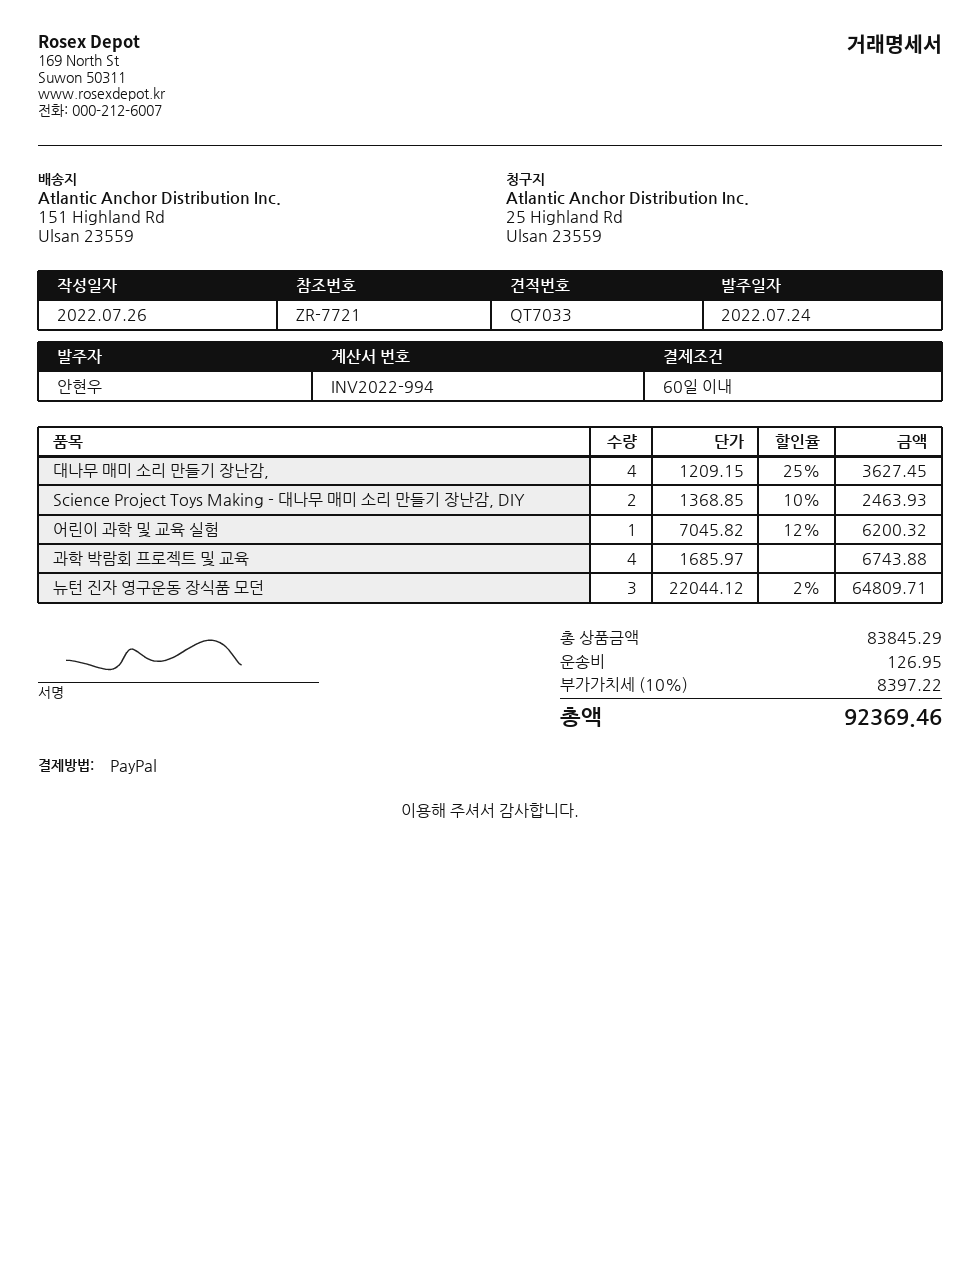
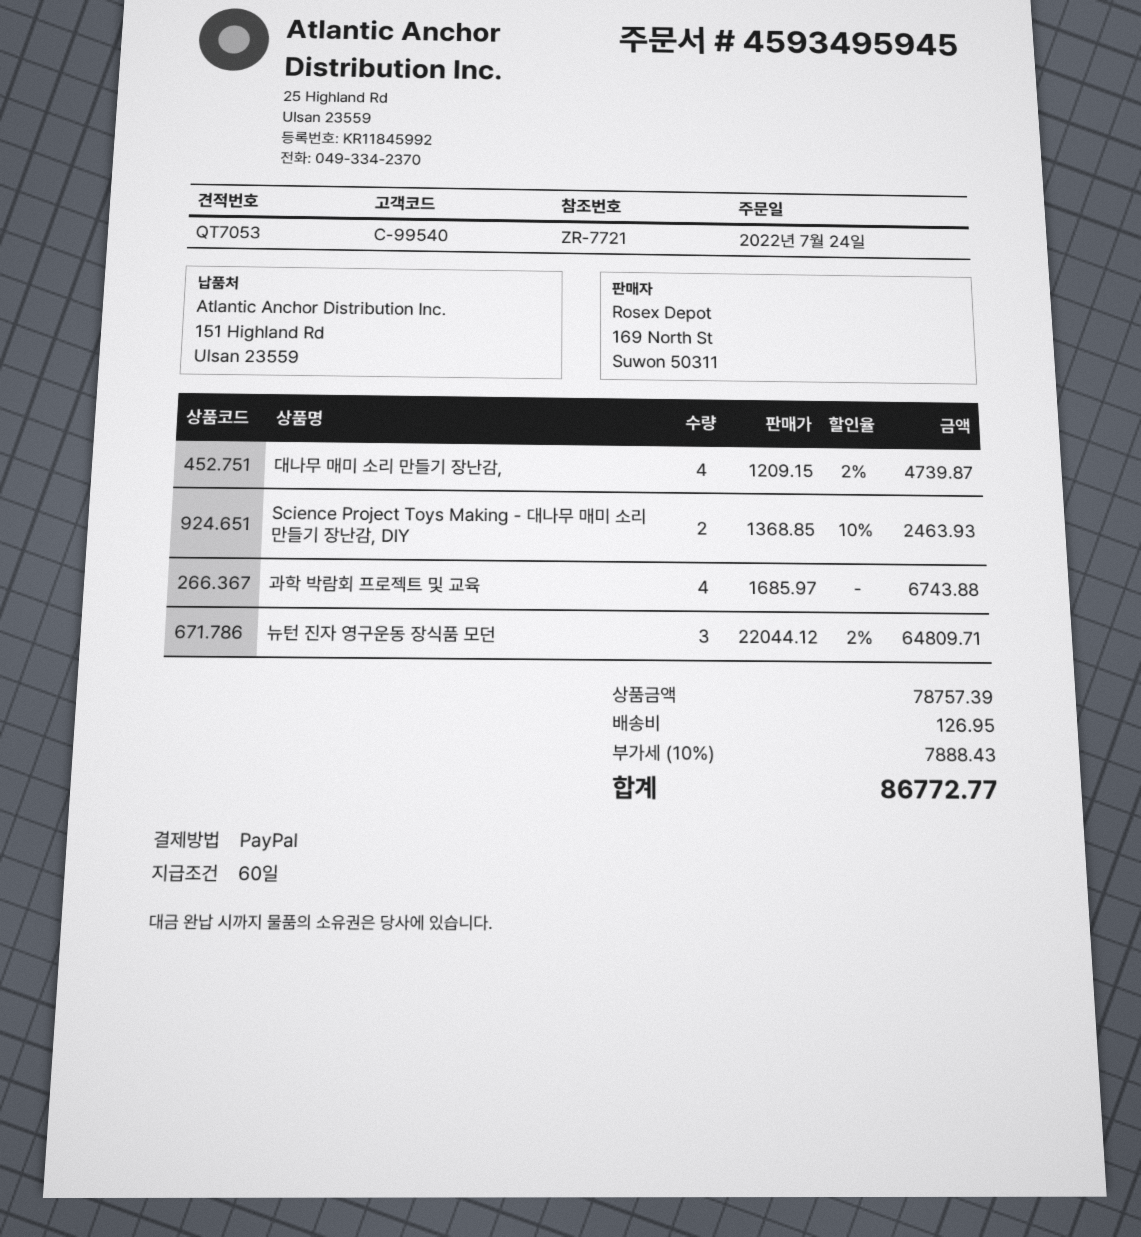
quote number: QT7033 -> QT7053
대나무 매미 소리 만들기 장난감,: 4 x 1209.15 - 25% = 3627.45 -> 4 x 1209.15 - 2% = 4739.87
어린이 과학 및 교육 실험: 1 x 7045.82 - 12% = 6200.32 -> none
subtotal: 83845.29 -> 78757.39
tax: 10% = 8397.22 -> 10% = 7888.43
total: 92369.46 -> 86772.77

